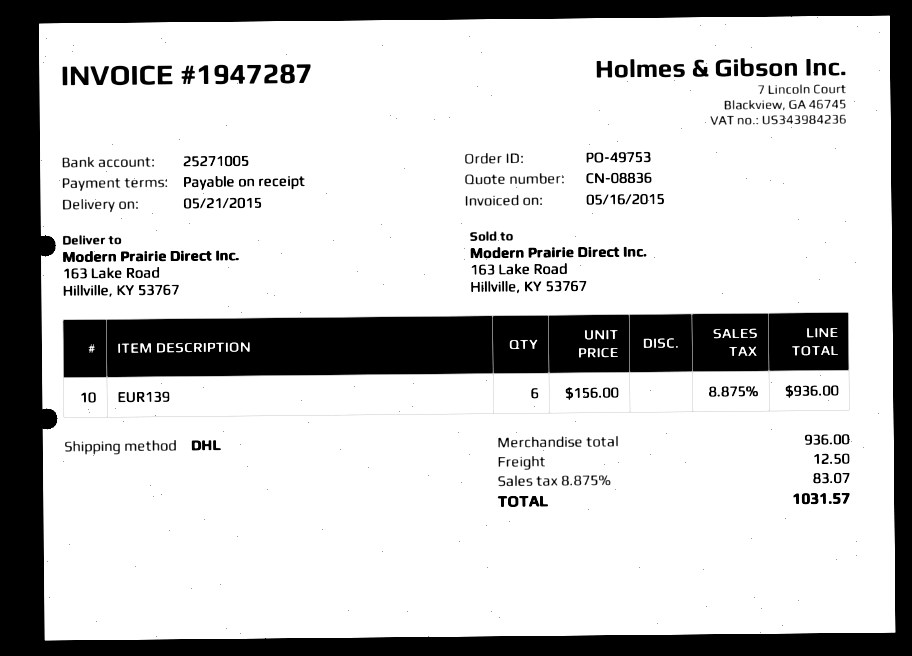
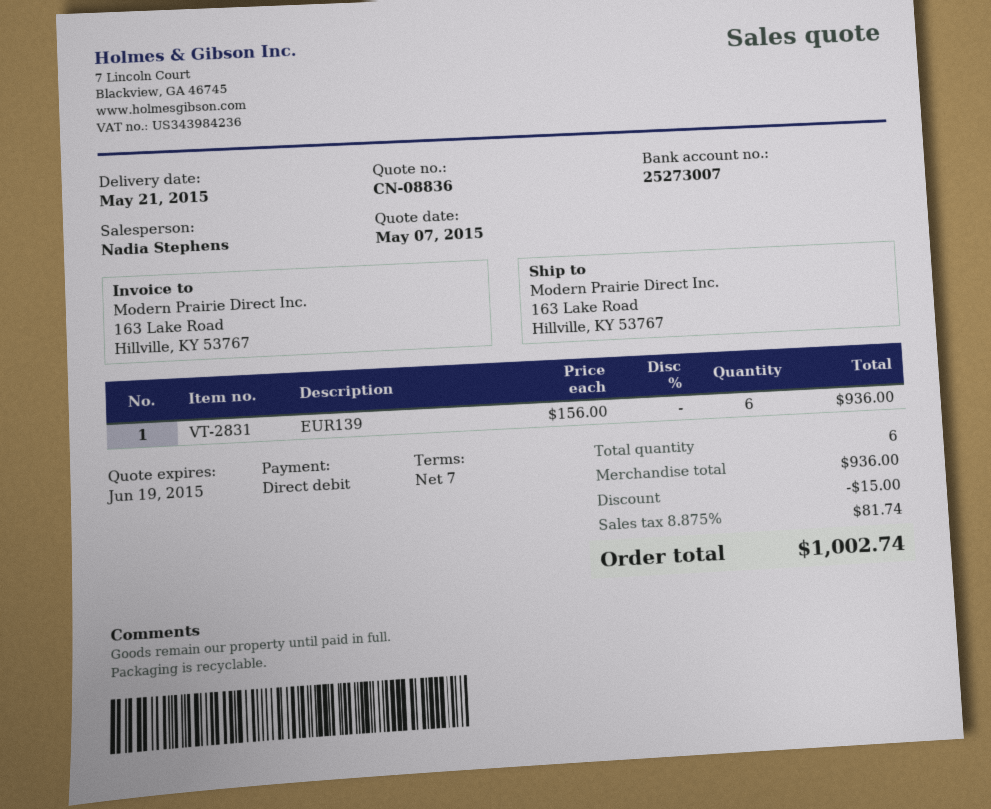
payment terms: on receipt -> 7 days
bank account: 25271005 -> 25273007
discount: none -> 15.00
shipping: 12.50 -> none
tax: 8.875% = 83.07 -> 8.875% = 81.74
total: 1031.57 -> 1002.74

